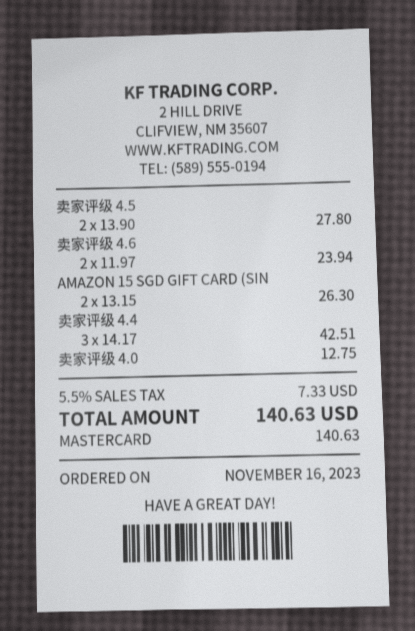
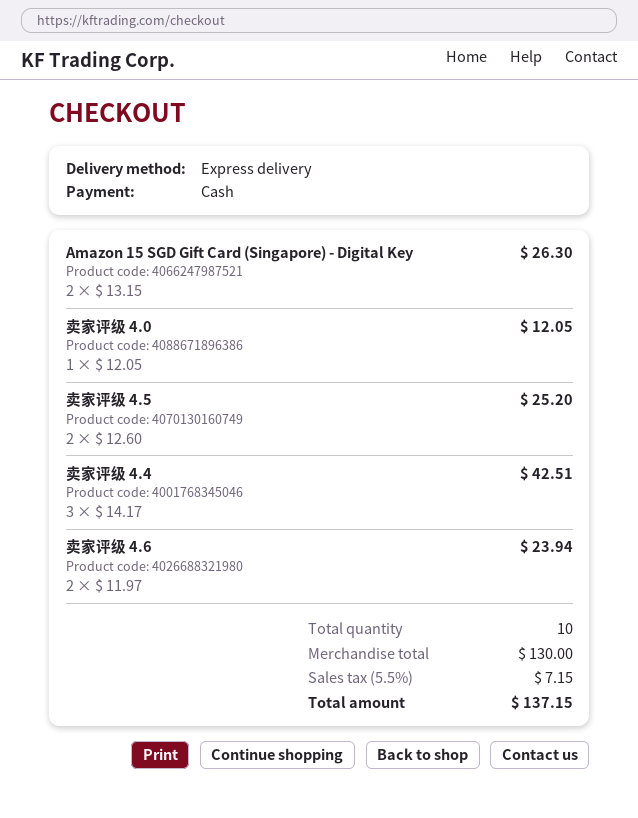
payment method: Mastercard -> cash
卖家评级 4.5: 2 x 13.90 = 27.80 -> 2 x 12.60 = 25.20
卖家评级 4.0: 1 x 12.75 = 12.75 -> 1 x 12.05 = 12.05
tax: 5.5% = 7.33 -> 5.5% = 7.15
total: 140.63 -> 137.15

